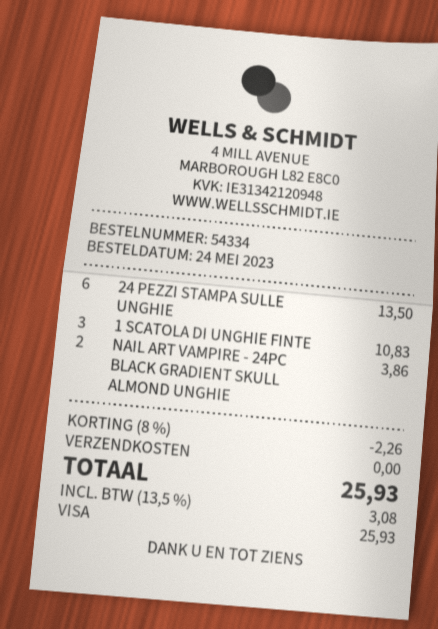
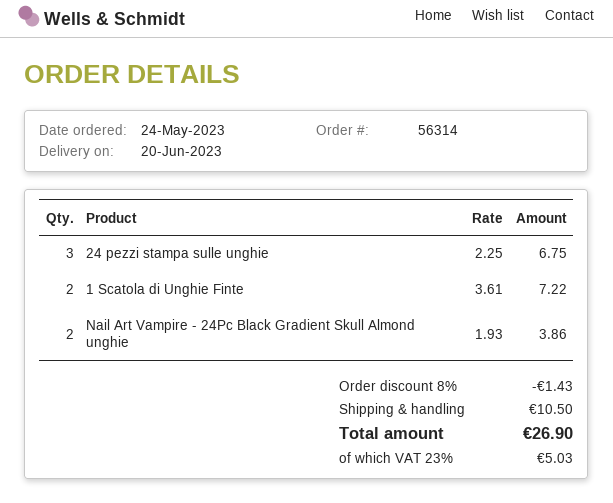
order number: 54334 -> 56314
24 PEZZI STAMPA SULLE UNGHIE: 6 for 13.50 -> 3 for 6.75
1 SCATOLA DI UNGHIE FINTE: 3 for 10.83 -> 2 for 7.22
discount: 8% = 2.26 -> 8% = 1.43
shipping: 0.00 -> 10.50
tax: 13.5% = 3.08 -> 23% = 5.03
total: 25.93 -> 26.90

